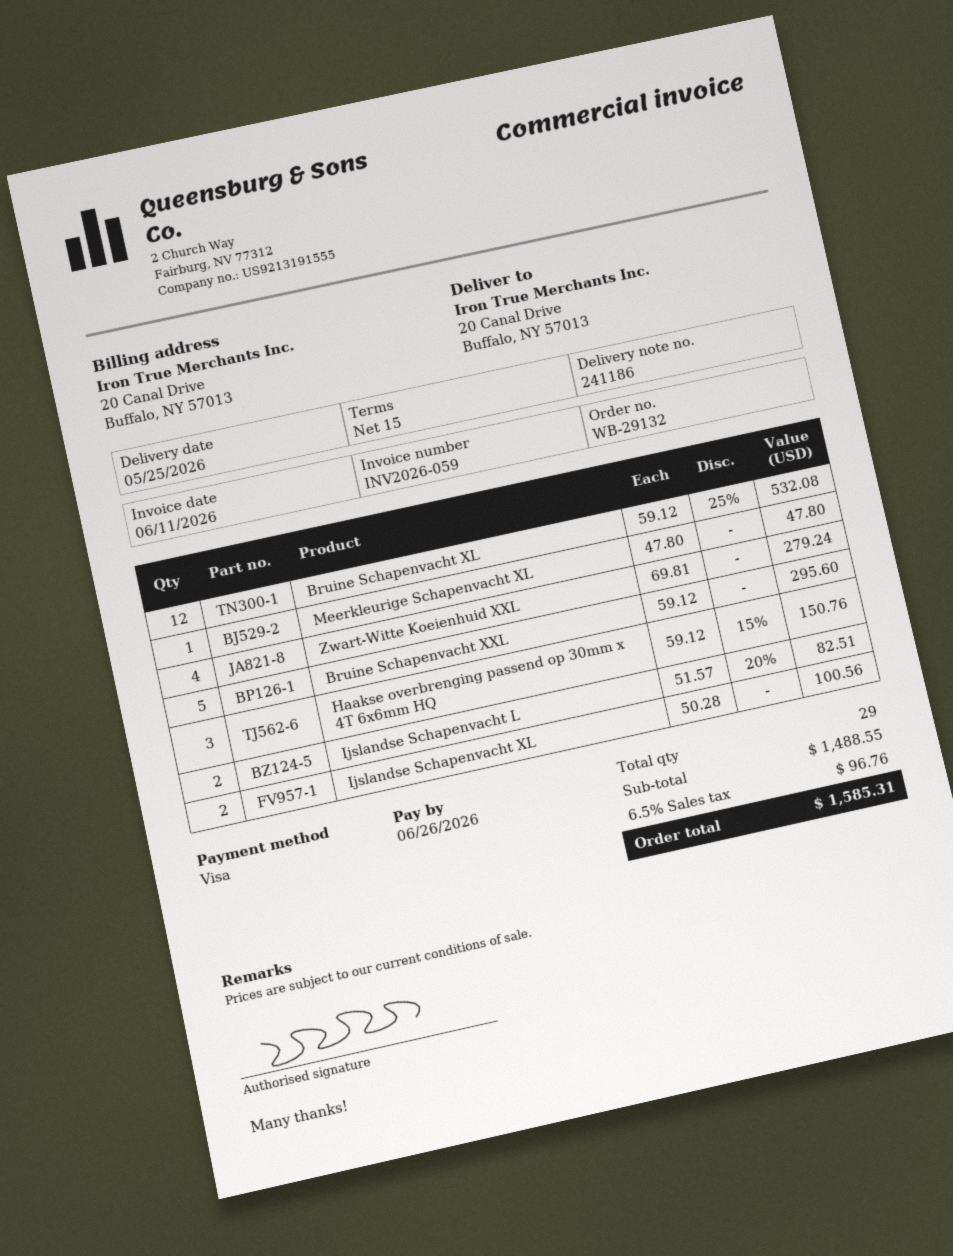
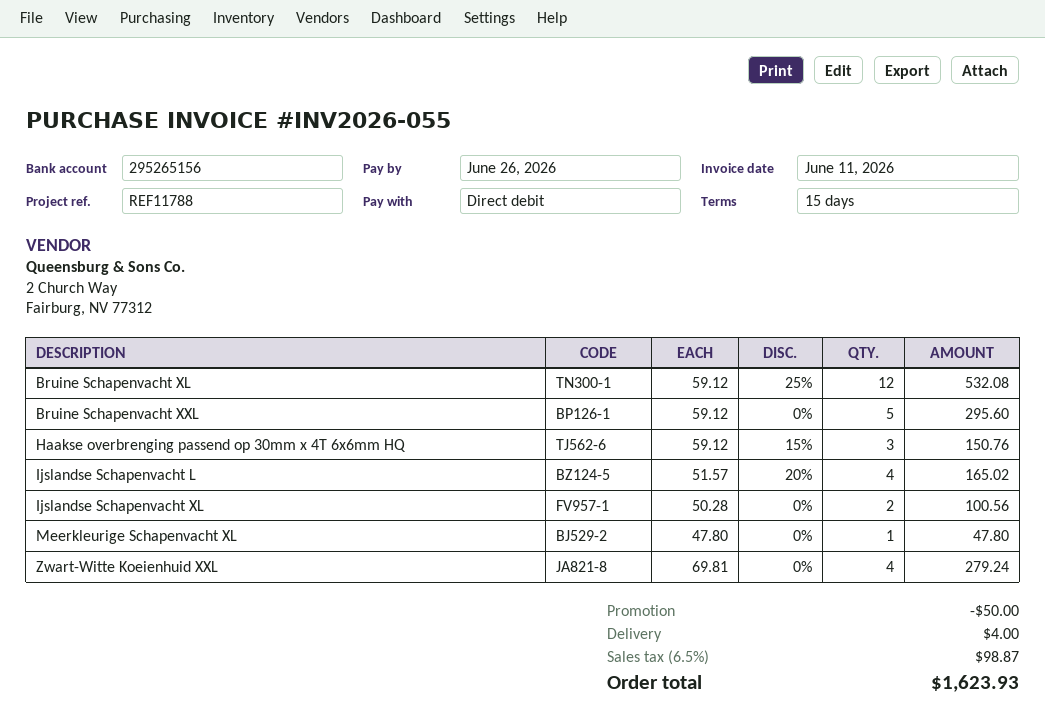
invoice number: INV2026-059 -> INV2026-055
payment method: Visa -> direct debit
Ijslandse Schapenvacht L: 2 x 51.57 - 20% = 82.51 -> 4 x 51.57 - 20% = 165.02
discount: none -> 50.00
shipping: none -> 4.00
tax: 6.5% = 96.76 -> 6.5% = 98.87
total: 1585.31 -> 1623.93

